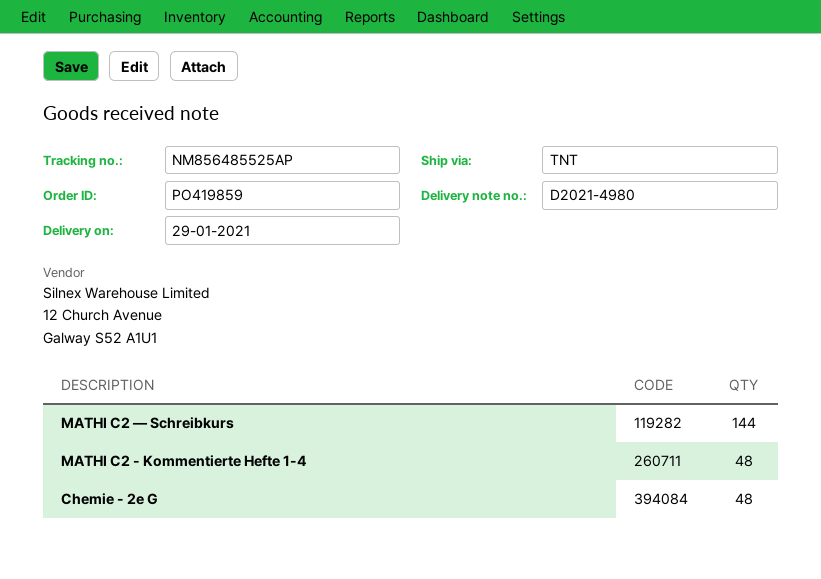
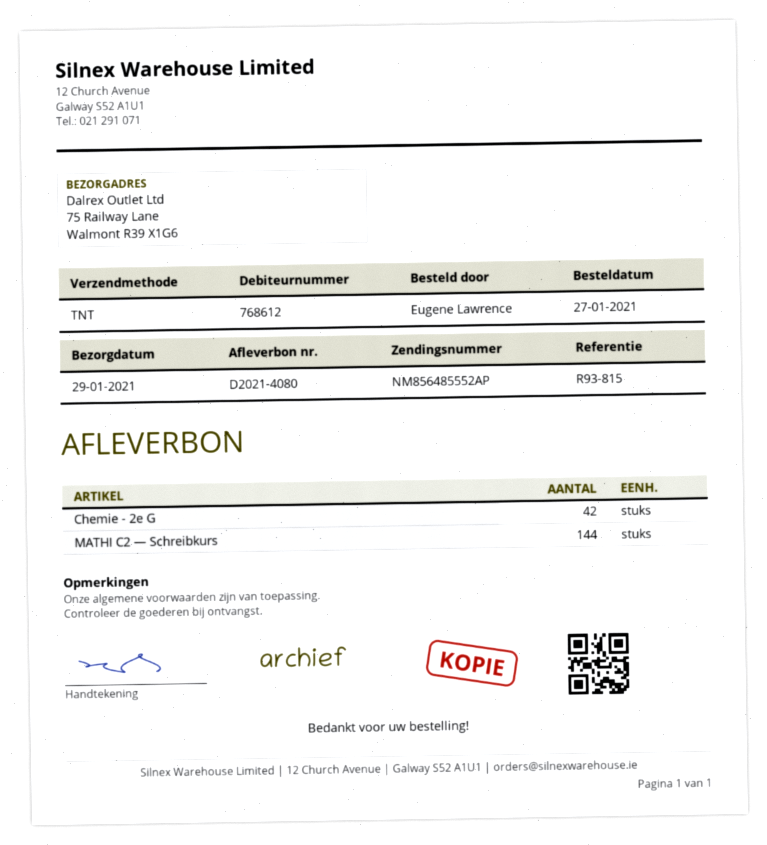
delivery note number: D2021-4980 -> D2021-4080
tracking number: NM856485525AP -> NM856485552AP
MATHI C2 - Kommentierte Hefte 1-4: 48 -> none
Chemie - 2e G: 48 -> 42

